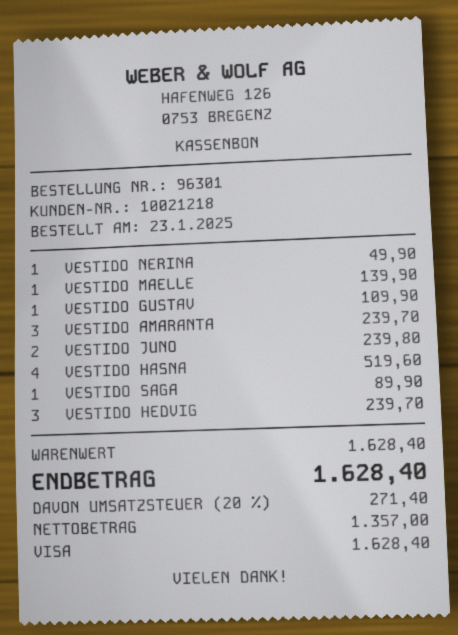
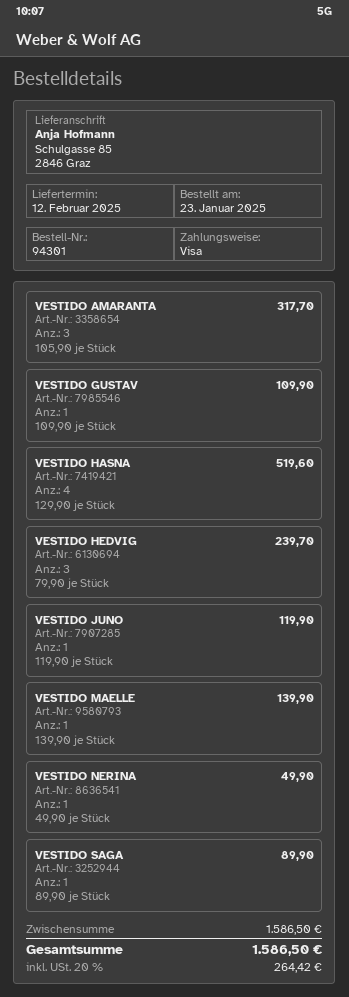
order number: 96301 -> 94301
VESTIDO AMARANTA: 3 for 239.70 -> 3 for 317.70
VESTIDO JUNO: 2 for 239.80 -> 1 for 119.90
subtotal: 1628.40 -> 1586.50
tax: 20% = 271.40 -> 20% = 264.42
total: 1628.40 -> 1586.50

